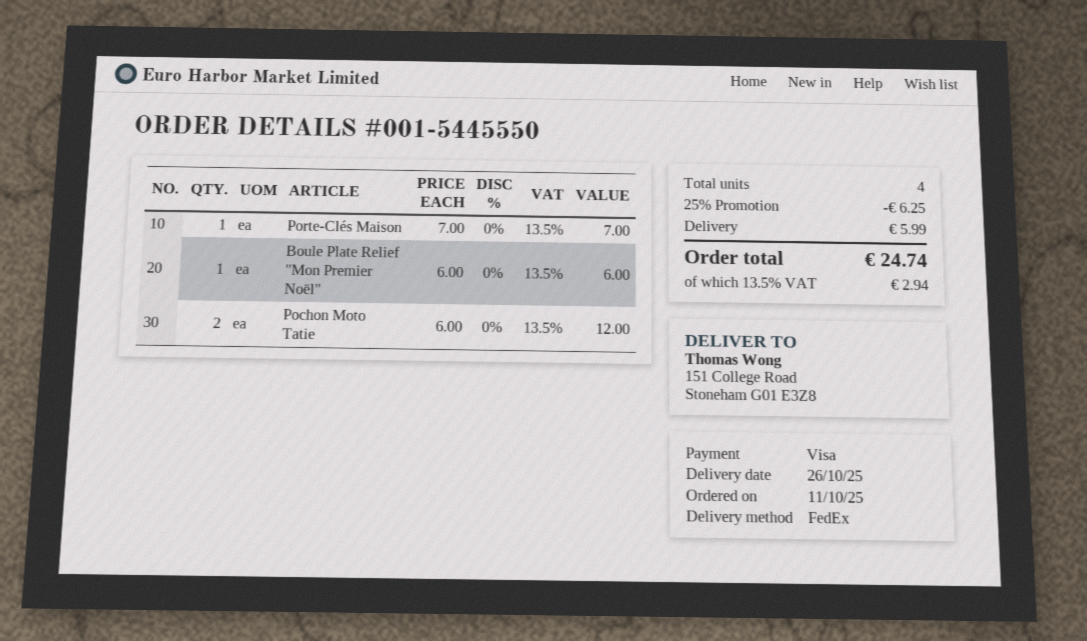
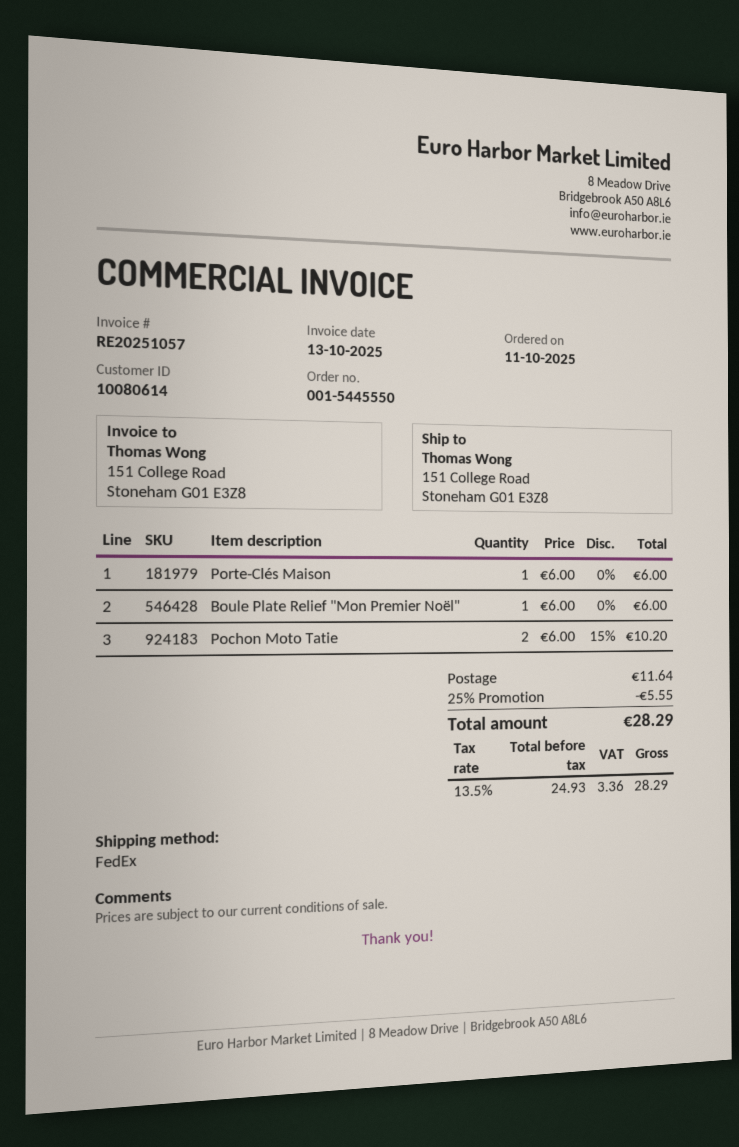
Porte-Clés Maison: 1 x 7.00 = 7.00 -> 1 x 6.00 = 6.00
Pochon Moto Tatie: 2 x 6.00 = 12.00 -> 2 x 6.00 - 15% = 10.20
discount: 25% = 6.25 -> 25% = 5.55
shipping: 5.99 -> 11.64
tax: 13.5% = 2.94 -> 13.5% = 3.36
total: 24.74 -> 28.29

